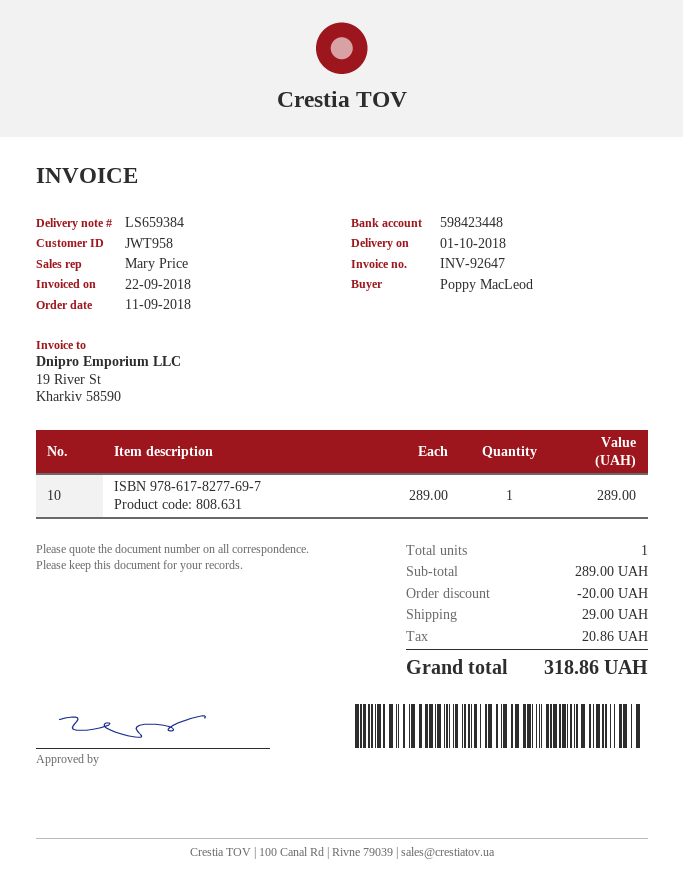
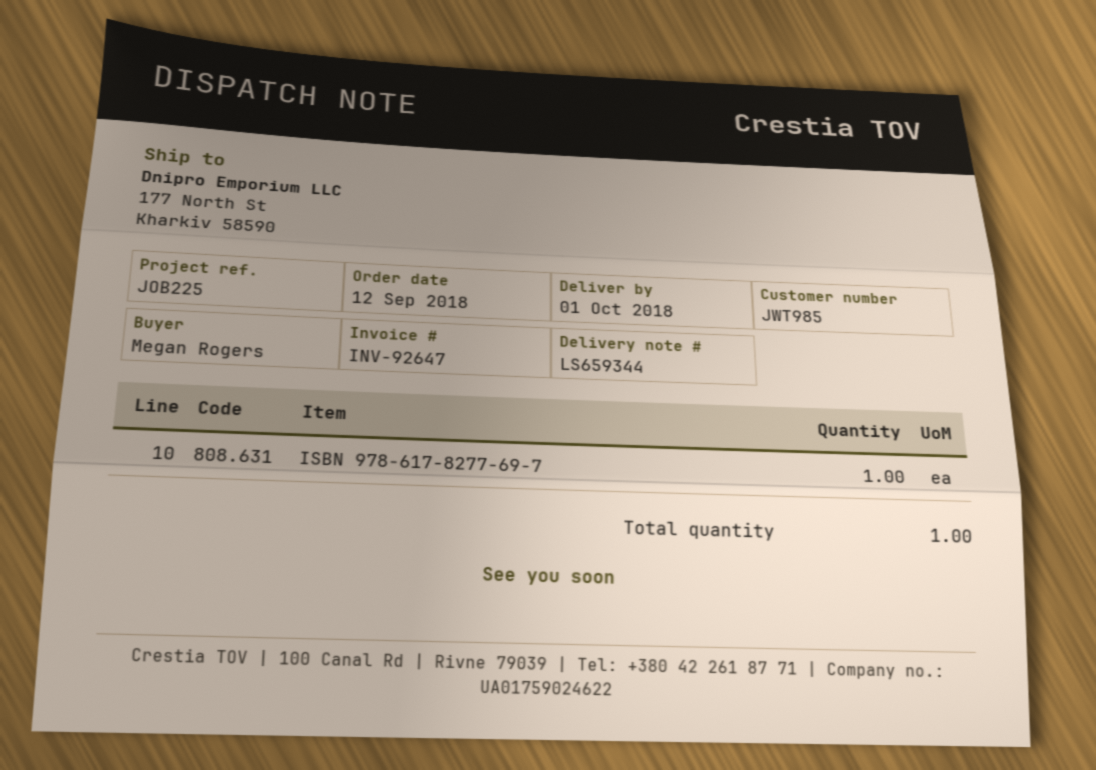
order date: 2018-09-11 -> 2018-09-12
delivery note number: LS659384 -> LS659344
customer number: JWT958 -> JWT985
ordered by: Poppy MacLeod -> Megan Rogers

